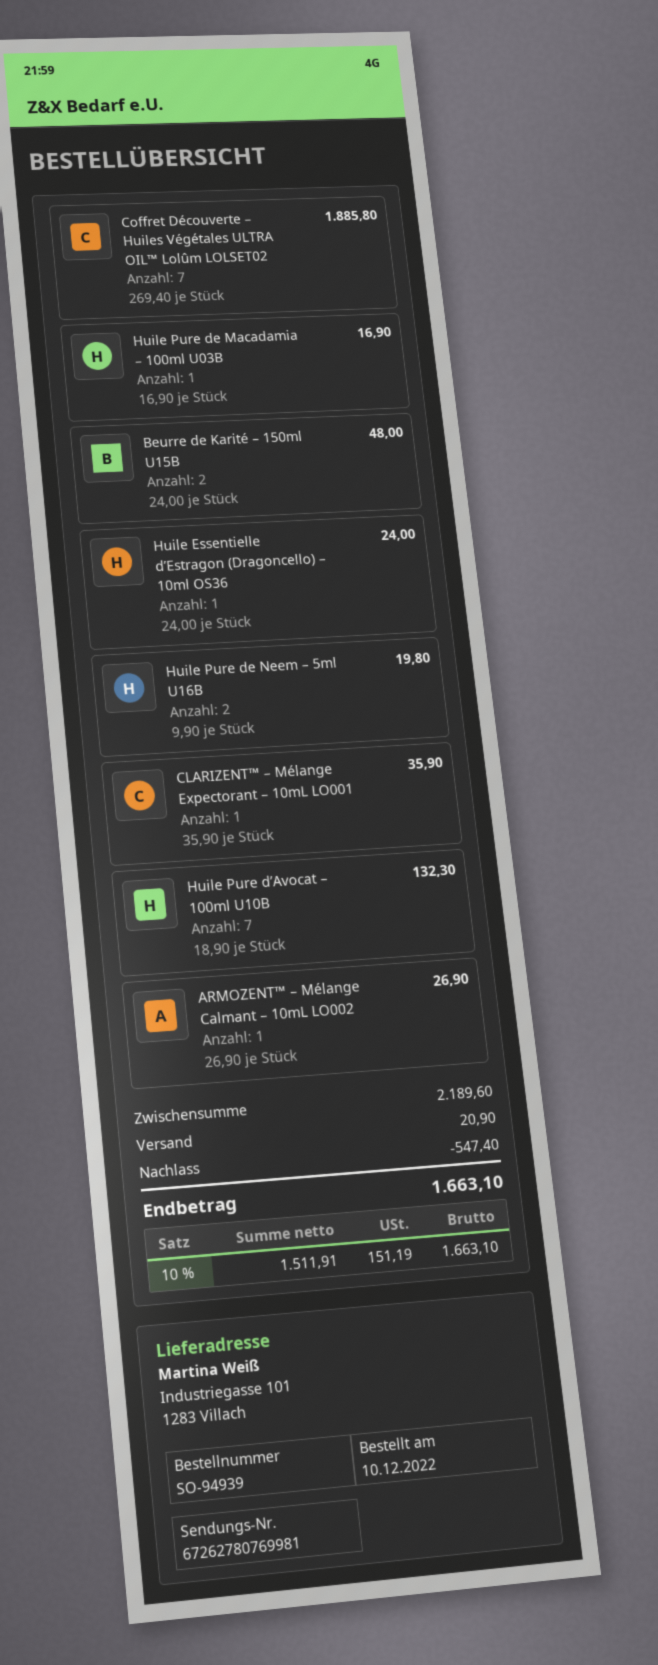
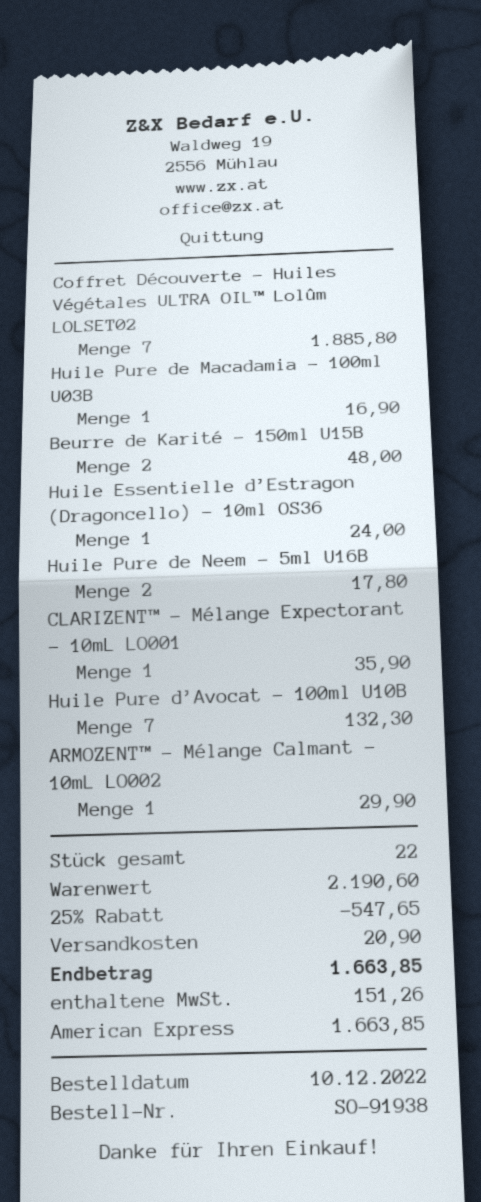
order number: SO-94939 -> SO-91938
Huile Pure de Neem – 5ml U16B: 2 for 19.80 -> 2 for 17.80
ARMOZENT™ – Mélange Calmant – 10mL LO002: 1 for 26.90 -> 1 for 29.90
subtotal: 2189.60 -> 2190.60
discount: 547.40 -> 547.65
tax: 151.19 -> 151.26
total: 1663.10 -> 1663.85

